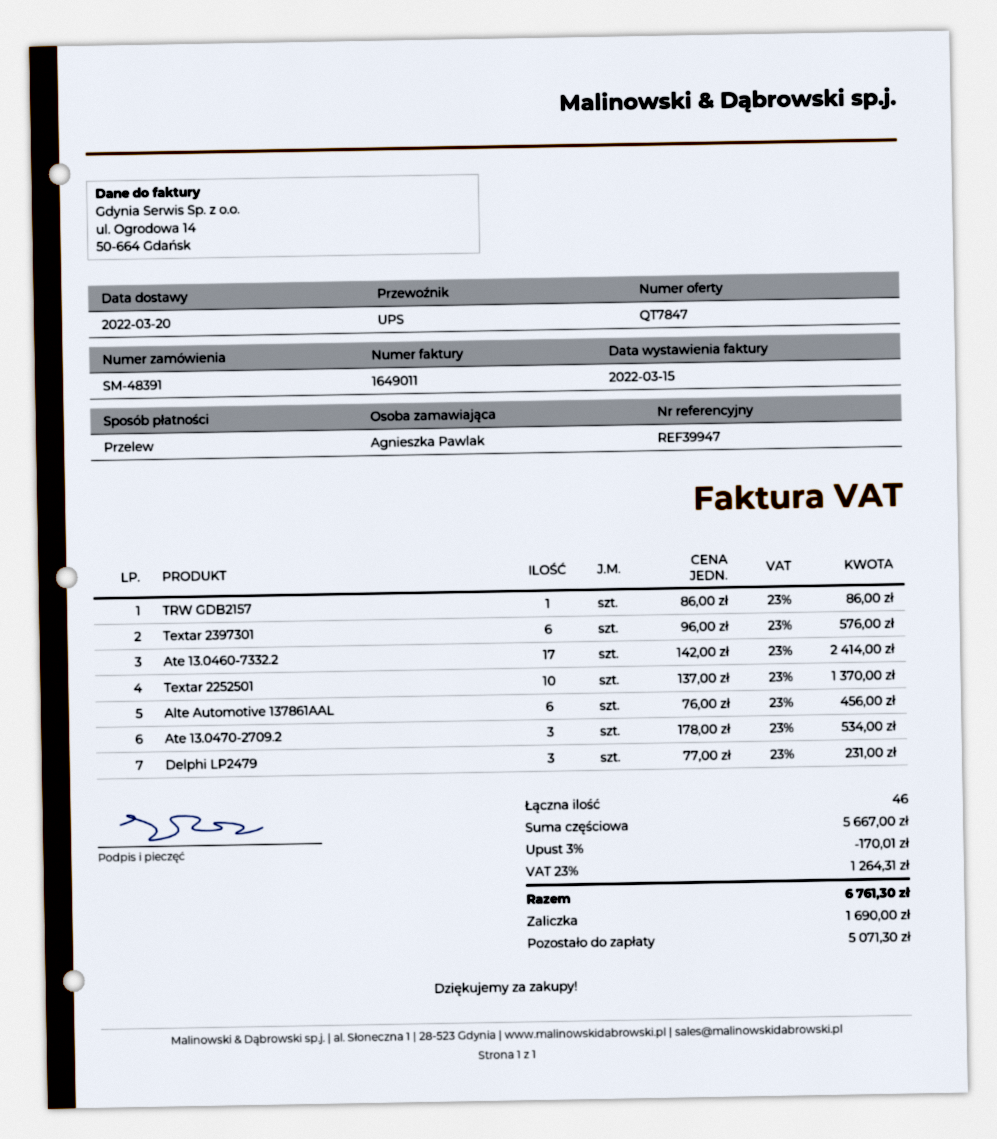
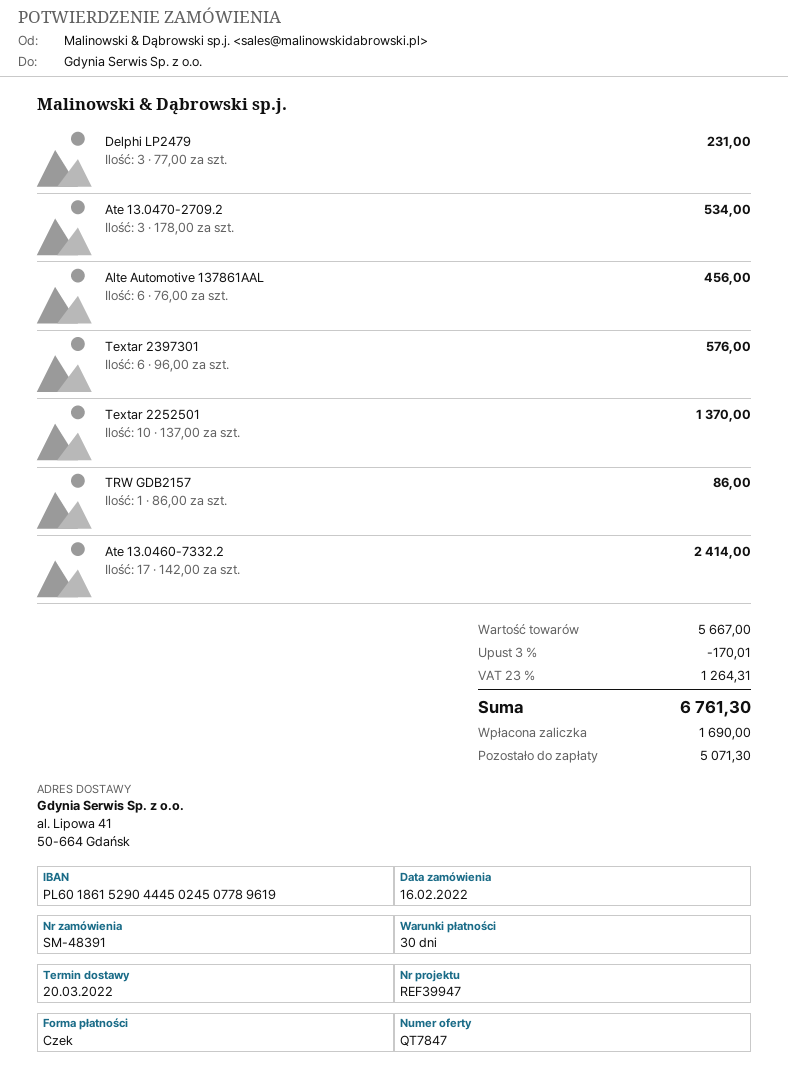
payment method: bank transfer -> cheque

